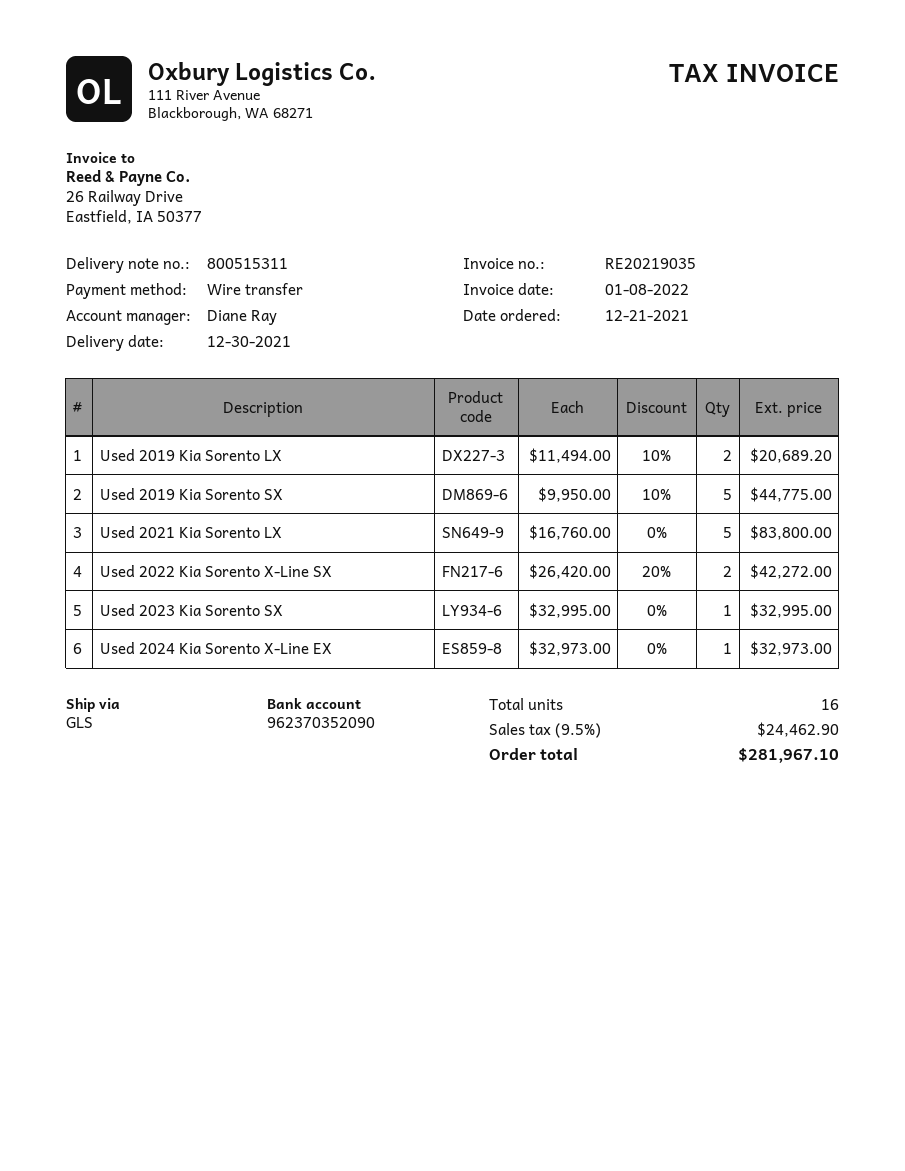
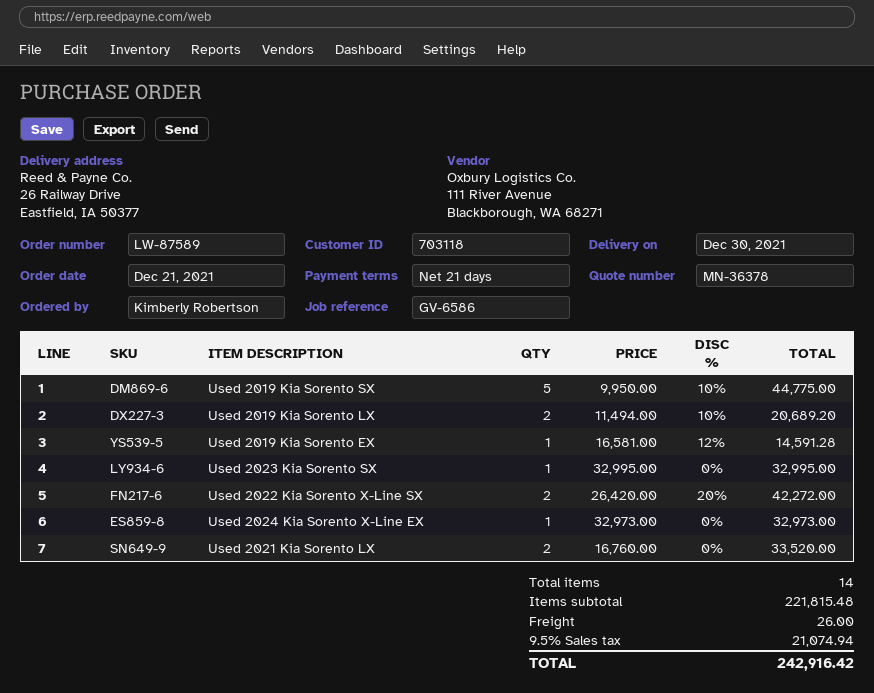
Used 2021 Kia Sorento LX: 5 x 16760.00 = 83800.00 -> 2 x 16760.00 = 33520.00
Used 2019 Kia Sorento EX: none -> 1 x 16581.00 - 12% = 14591.28
total quantity: 16 -> 14
shipping: none -> 26.00
tax: 9.5% = 24462.90 -> 9.5% = 21074.94
total: 281967.10 -> 242916.42

